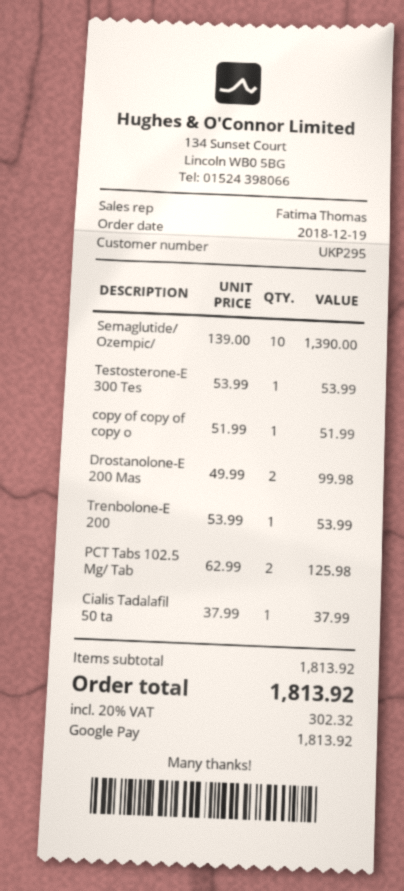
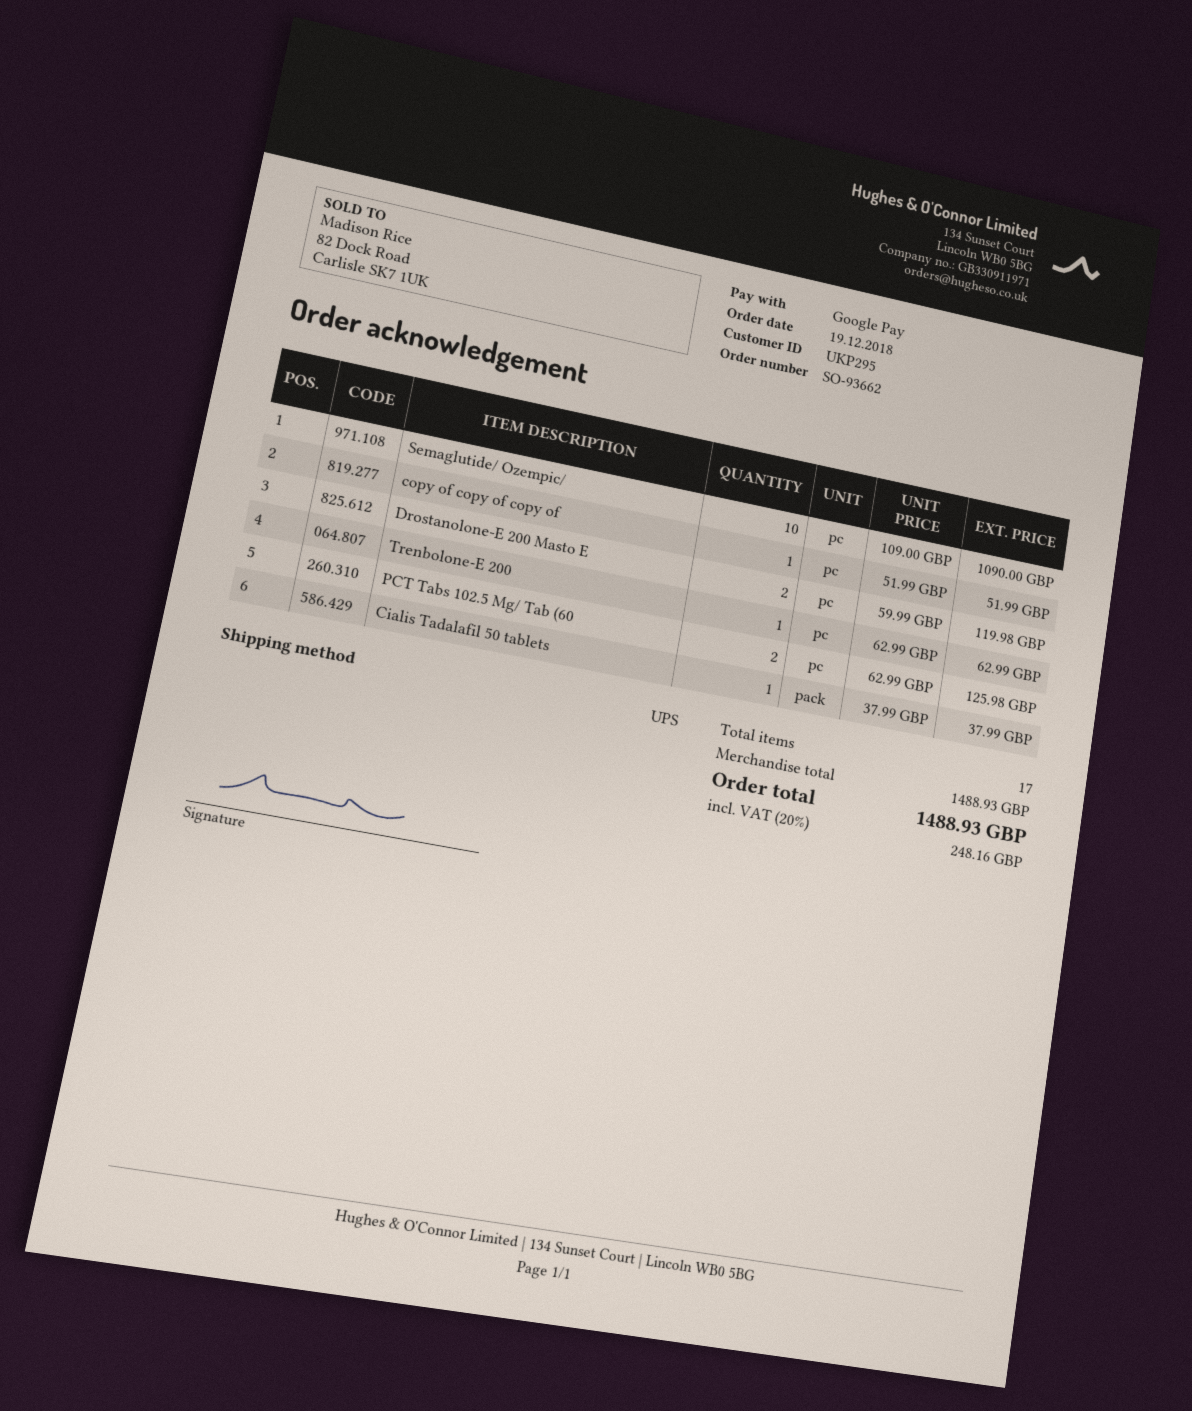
Semaglutide/ Ozempic/: 10 x 139.00 = 1390.00 -> 10 x 109.00 = 1090.00
Testosterone-E 300 Tes: 1 x 53.99 = 53.99 -> none
Drostanolone-E 200 Mas: 2 x 49.99 = 99.98 -> 2 x 59.99 = 119.98
Trenbolone-E 200: 1 x 53.99 = 53.99 -> 1 x 62.99 = 62.99
subtotal: 1813.92 -> 1488.93
tax: 20% = 302.32 -> 20% = 248.16
total: 1813.92 -> 1488.93

